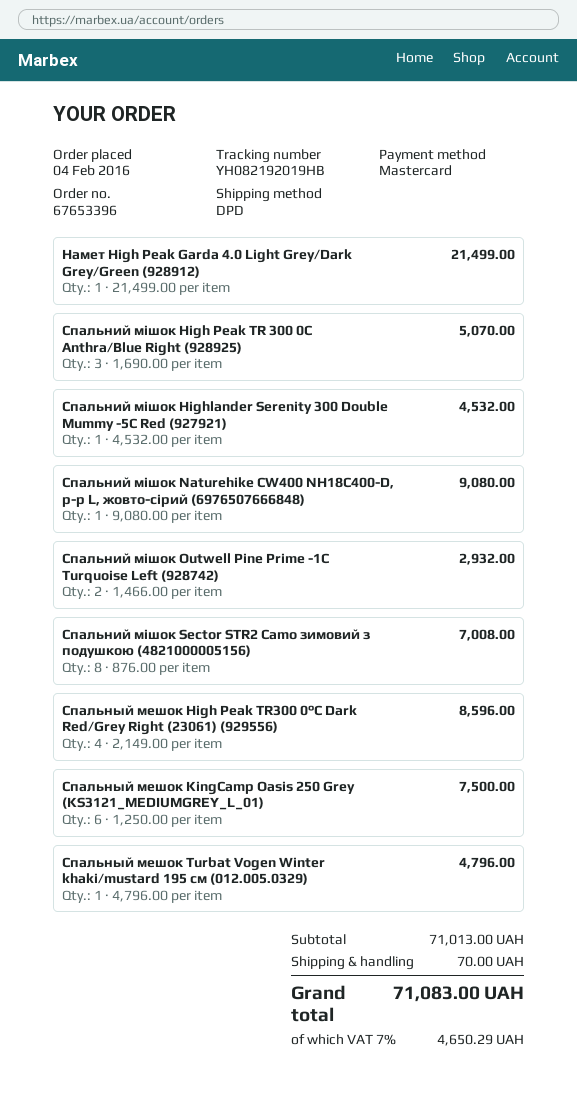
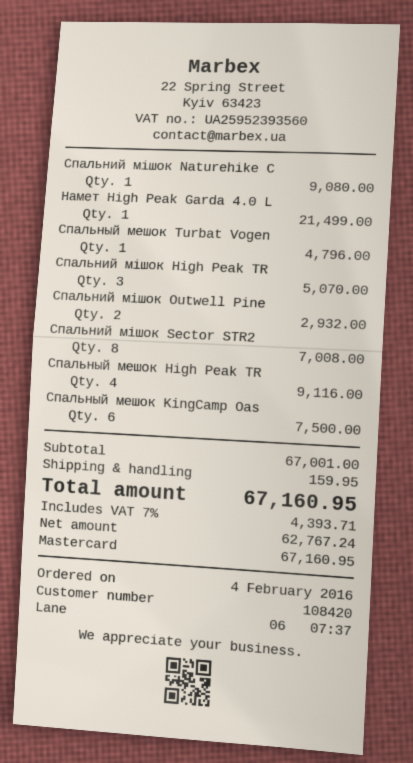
Спальний мішок Highlander Serenity 300 Double Mummy -5C Red (927921): 1 for 4532.00 -> none
Спальный мешок High Peak TR300 0°C Dark Red/Grey Right (23061) (929556): 4 for 8596.00 -> 4 for 9116.00
subtotal: 71013.00 -> 67001.00
shipping: 70.00 -> 159.95
tax: 7% = 4650.29 -> 7% = 4393.71
total: 71083.00 -> 67160.95

